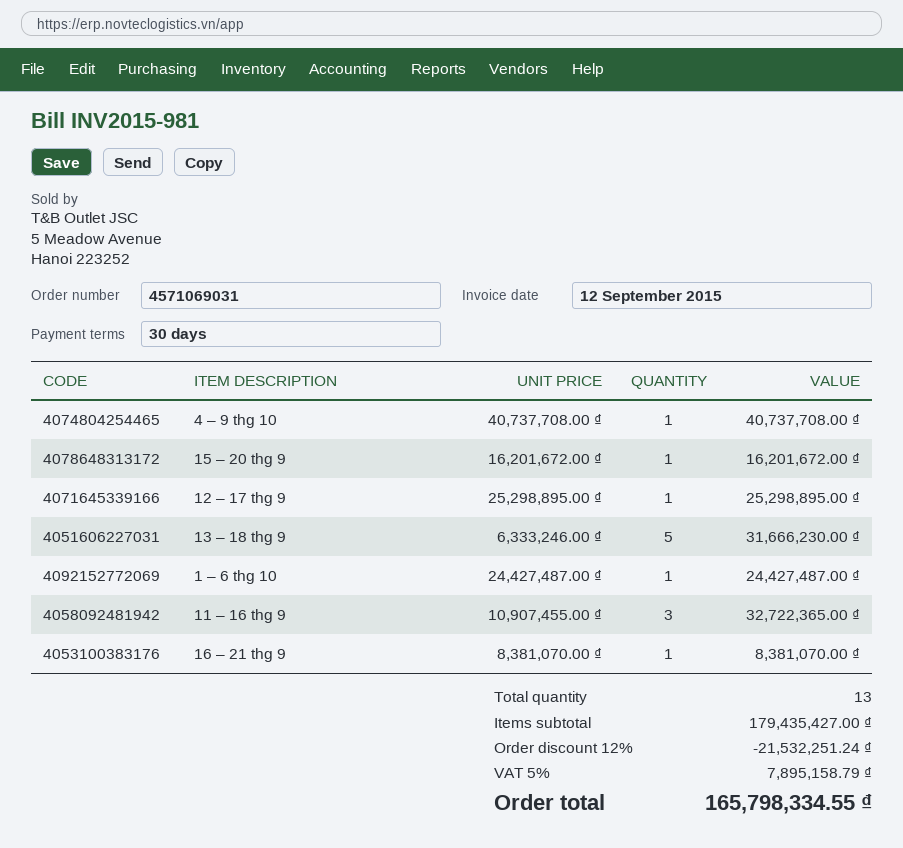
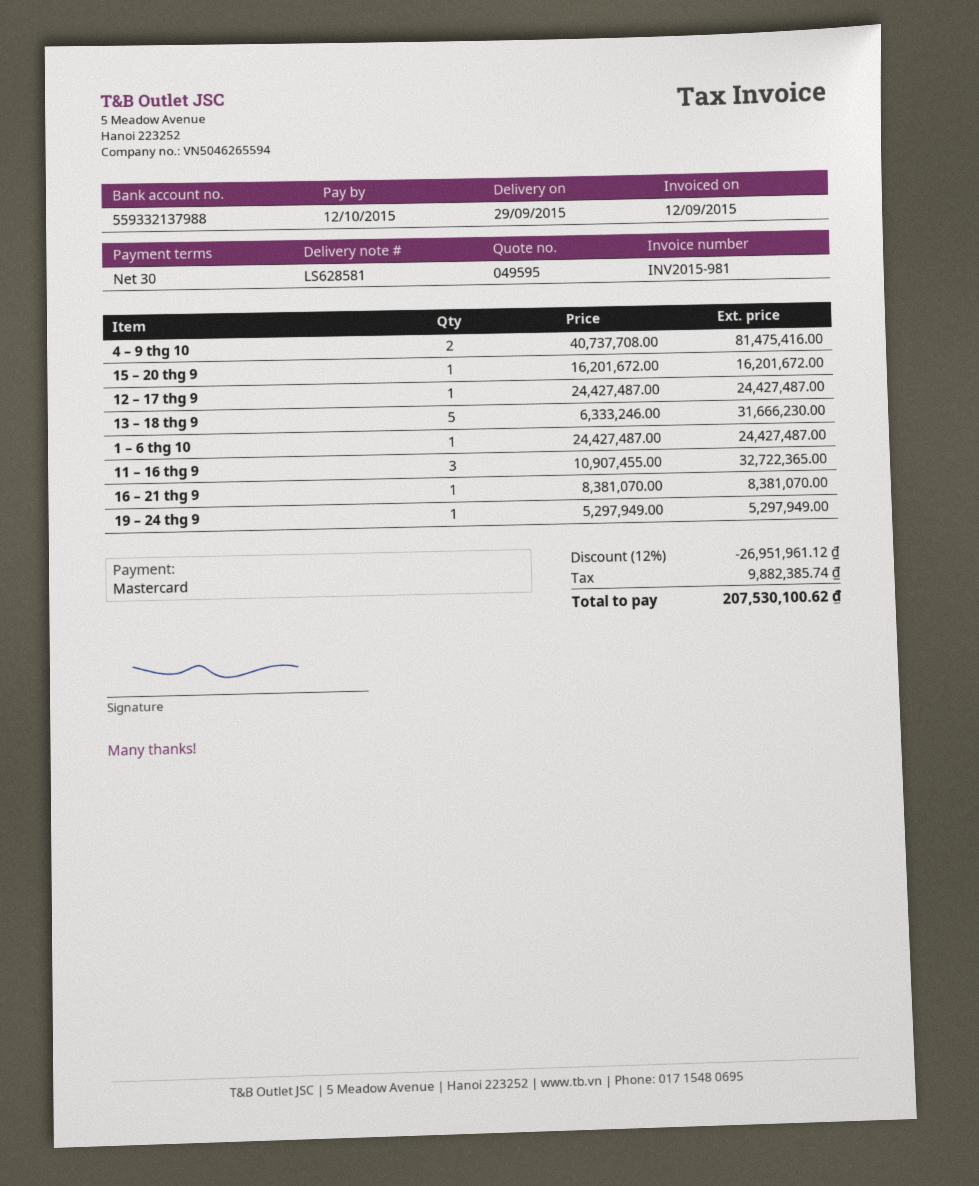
4 – 9 thg 10: 1 x 40737708.00 = 40737708.00 -> 2 x 40737708.00 = 81475416.00
12 – 17 thg 9: 1 x 25298895.00 = 25298895.00 -> 1 x 24427487.00 = 24427487.00
19 – 24 thg 9: none -> 1 x 5297949.00 = 5297949.00
discount: 12% = 21532251.24 -> 12% = 26951961.12
tax: 7895158.79 -> 9882385.74
total: 165798334.55 -> 207530100.62

